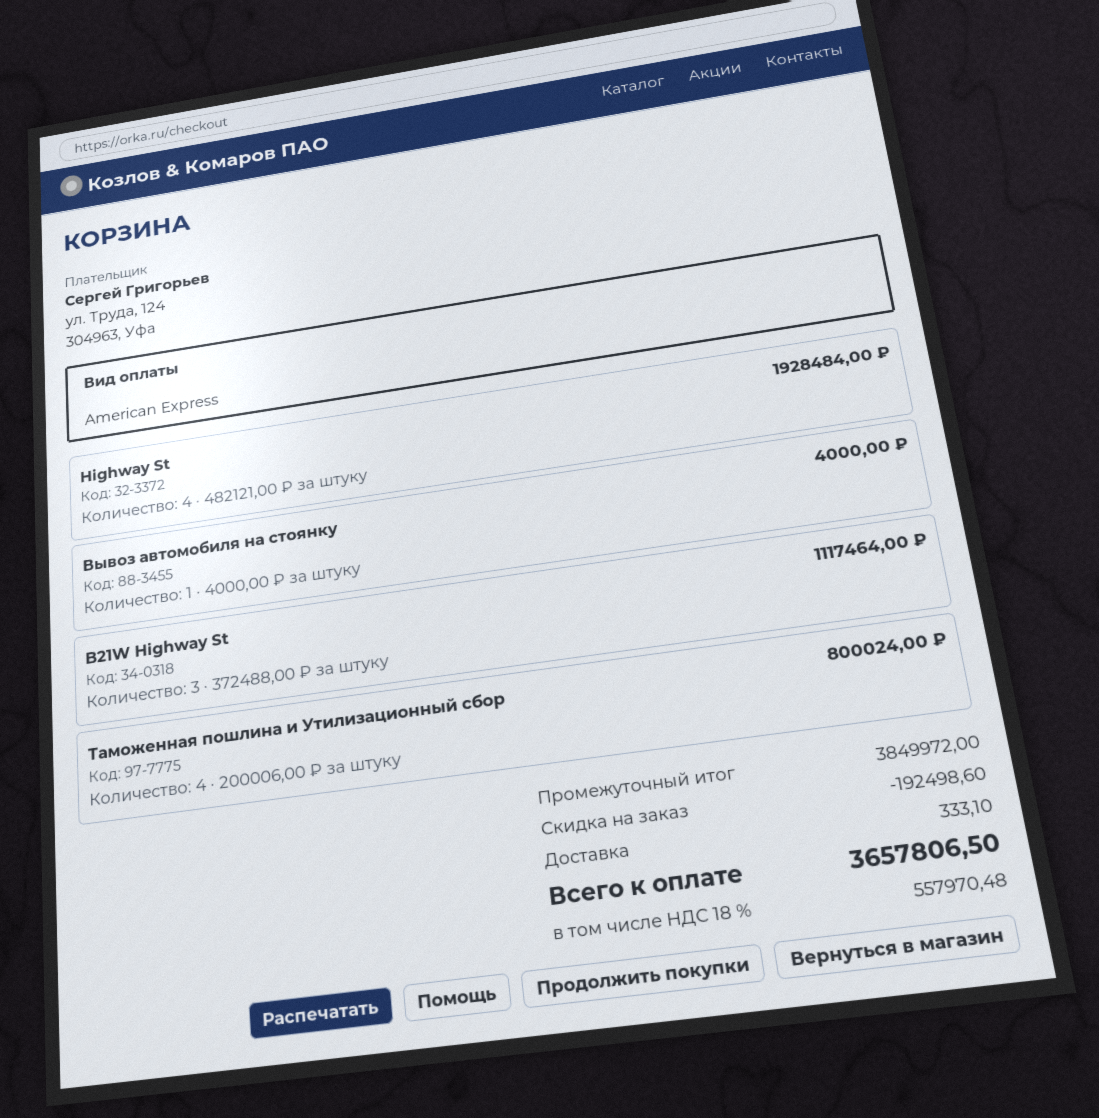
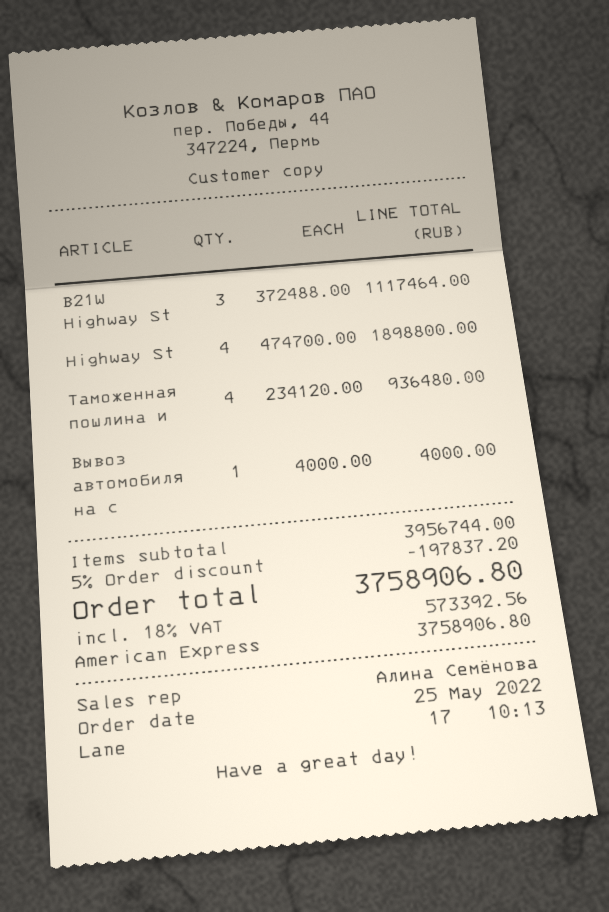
Highway St: 4 x 482121.00 = 1928484.00 -> 4 x 474700.00 = 1898800.00
Таможенная пошлина и Утилизационный сбор: 4 x 200006.00 = 800024.00 -> 4 x 234120.00 = 936480.00
subtotal: 3849972.00 -> 3956744.00
discount: 192498.60 -> 197837.20
shipping: 333.10 -> none
tax: 18% = 557970.48 -> 18% = 573392.56
total: 3657806.50 -> 3758906.80

